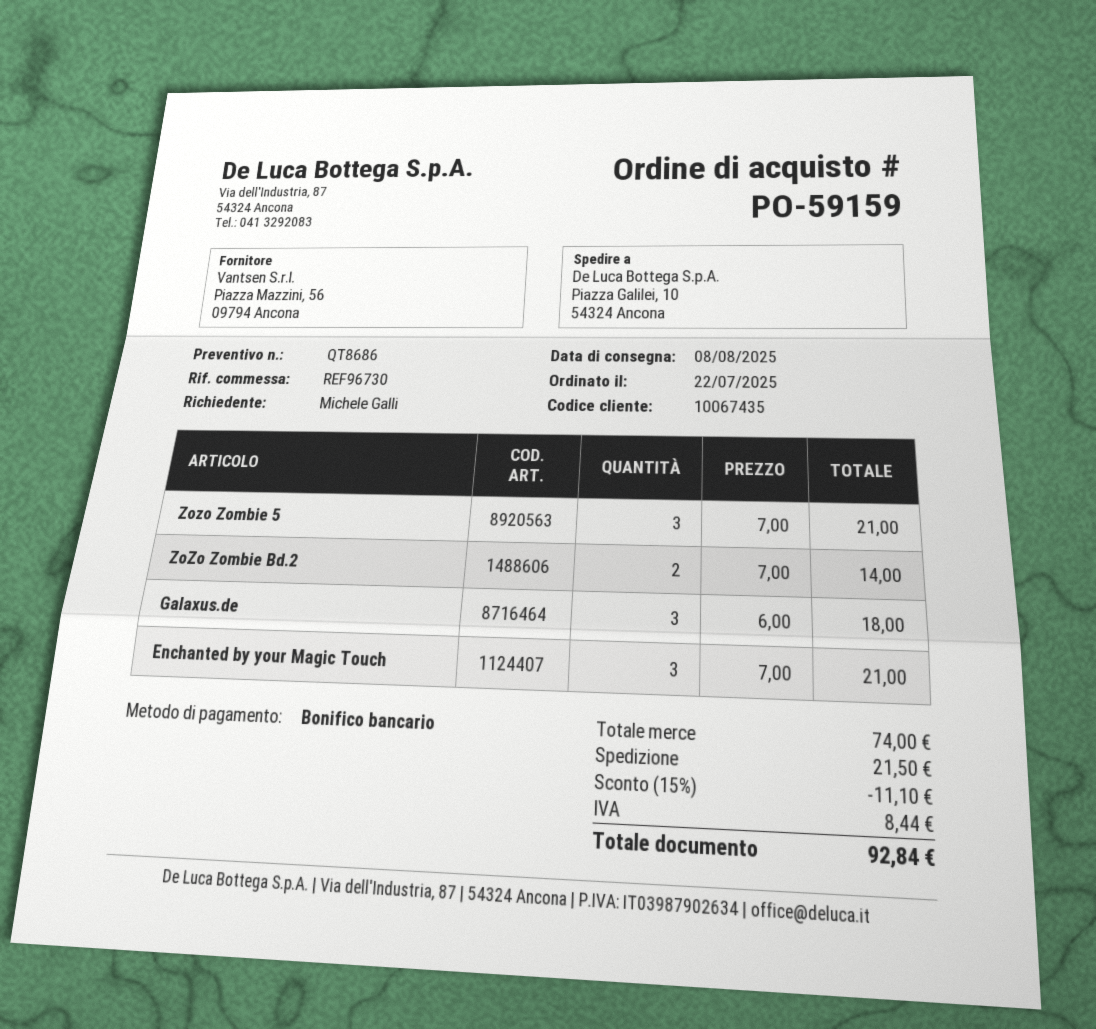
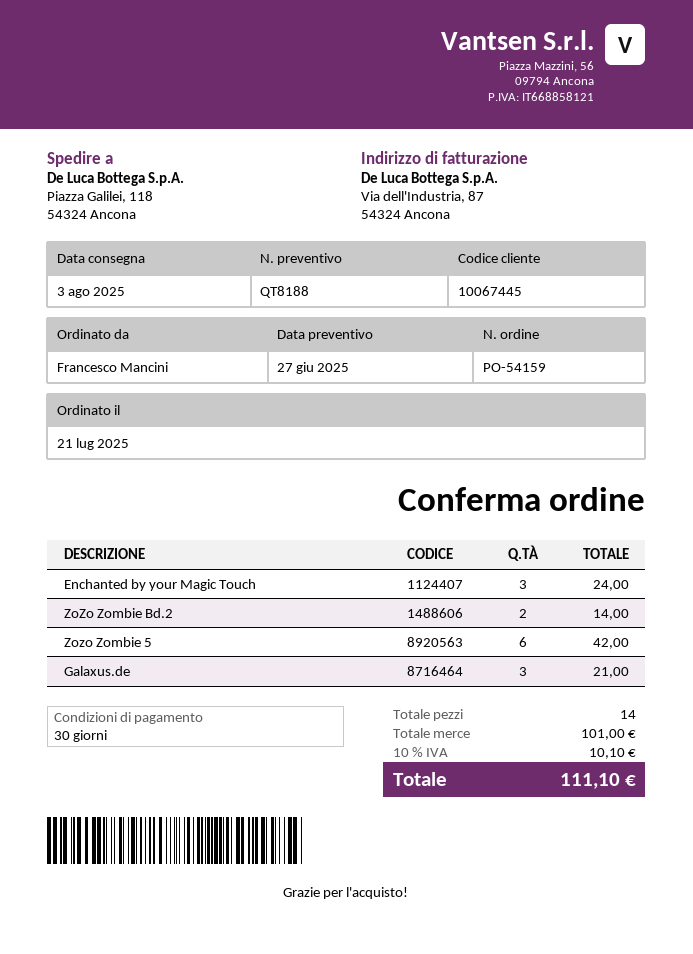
quote number: QT8686 -> QT8188
order number: PO-59159 -> PO-54159
order date: 2025-07-22 -> 2025-07-21
delivery date: 2025-08-08 -> 2025-08-03
customer number: 10067435 -> 10067445
ordered by: Michele Galli -> Francesco Mancini
ship to: Piazza Galilei, 10, 54324 Ancona -> Piazza Galilei, 118, 54324 Ancona
Zozo Zombie 5: 3 for 21.00 -> 6 for 42.00
Galaxus.de: 3 for 18.00 -> 3 for 21.00
Enchanted by your Magic Touch: 3 for 21.00 -> 3 for 24.00
subtotal: 74.00 -> 101.00
discount: 15% = 11.10 -> none
shipping: 21.50 -> none
tax: 8.44 -> 10.10
total: 92.84 -> 111.10

